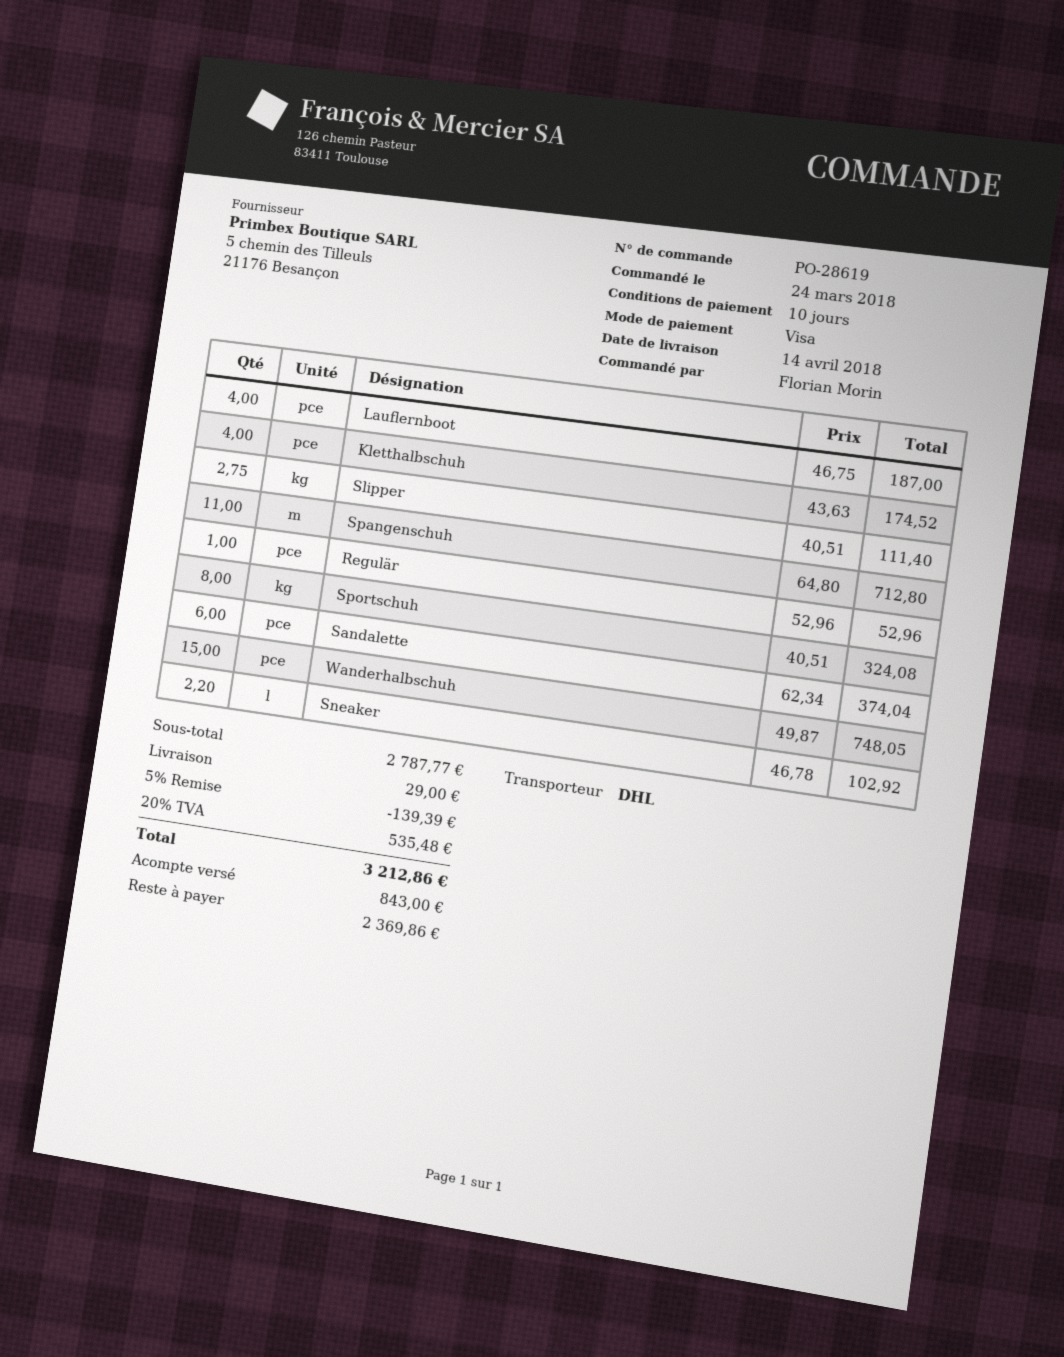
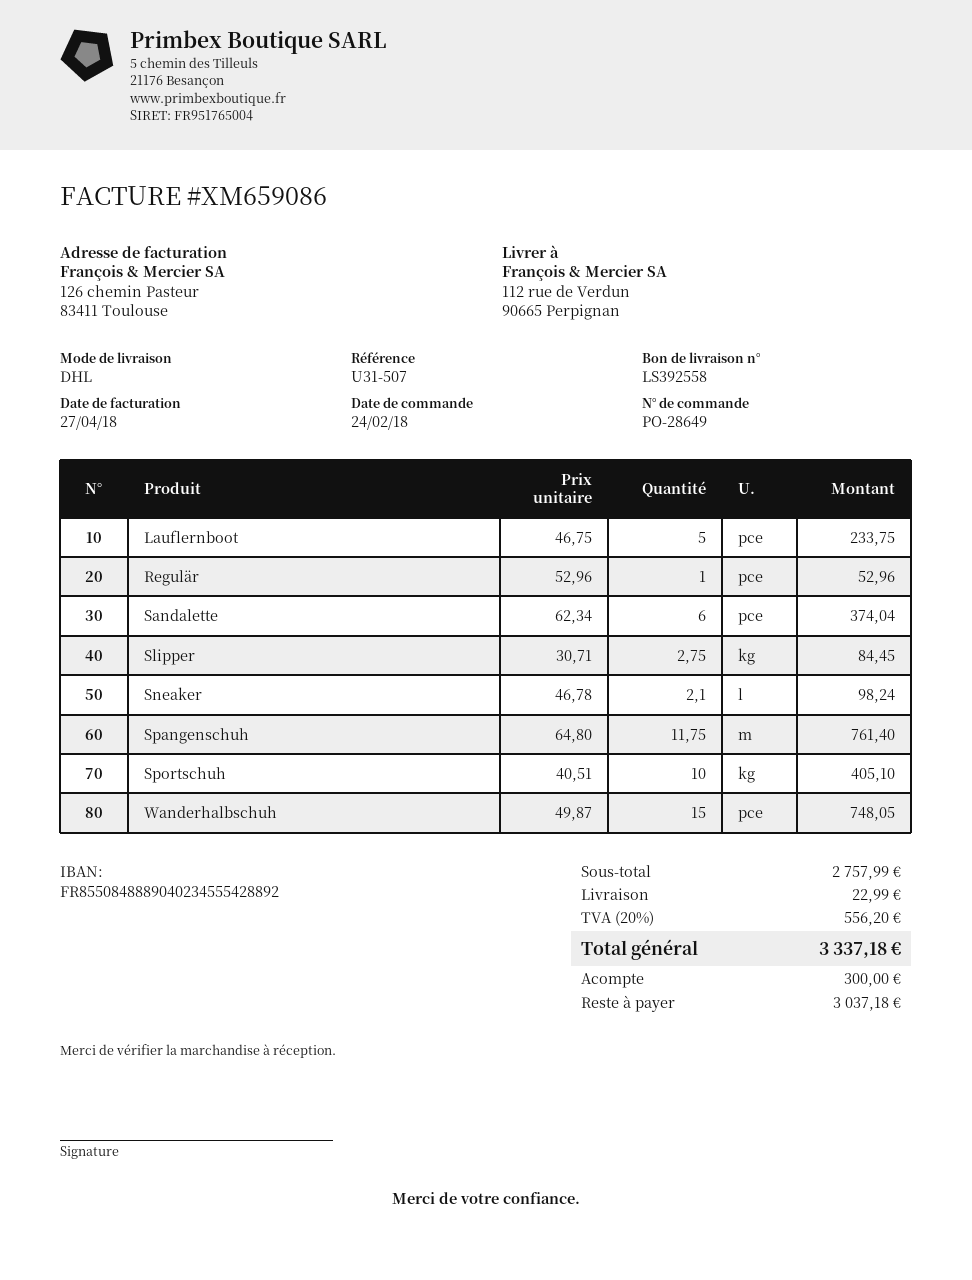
order number: PO-28619 -> PO-28649
order date: 2018-03-24 -> 2018-02-24
Lauflernboot: 4 x 46.75 = 187.00 -> 5 x 46.75 = 233.75
Kletthalbschuh: 4 x 43.63 = 174.52 -> none
Slipper: 2.75 x 40.51 = 111.40 -> 2.75 x 30.71 = 84.45
Spangenschuh: 11 x 64.80 = 712.80 -> 11.75 x 64.80 = 761.40
Sportschuh: 8 x 40.51 = 324.08 -> 10 x 40.51 = 405.10
Sneaker: 2.2 x 46.78 = 102.92 -> 2.1 x 46.78 = 98.24
subtotal: 2787.77 -> 2757.99
discount: 5% = 139.39 -> none
shipping: 29.00 -> 22.99
tax: 20% = 535.48 -> 20% = 556.20
total: 3212.86 -> 3337.18
deposit: 843.00 -> 300.00
balance: 2369.86 -> 3037.18

